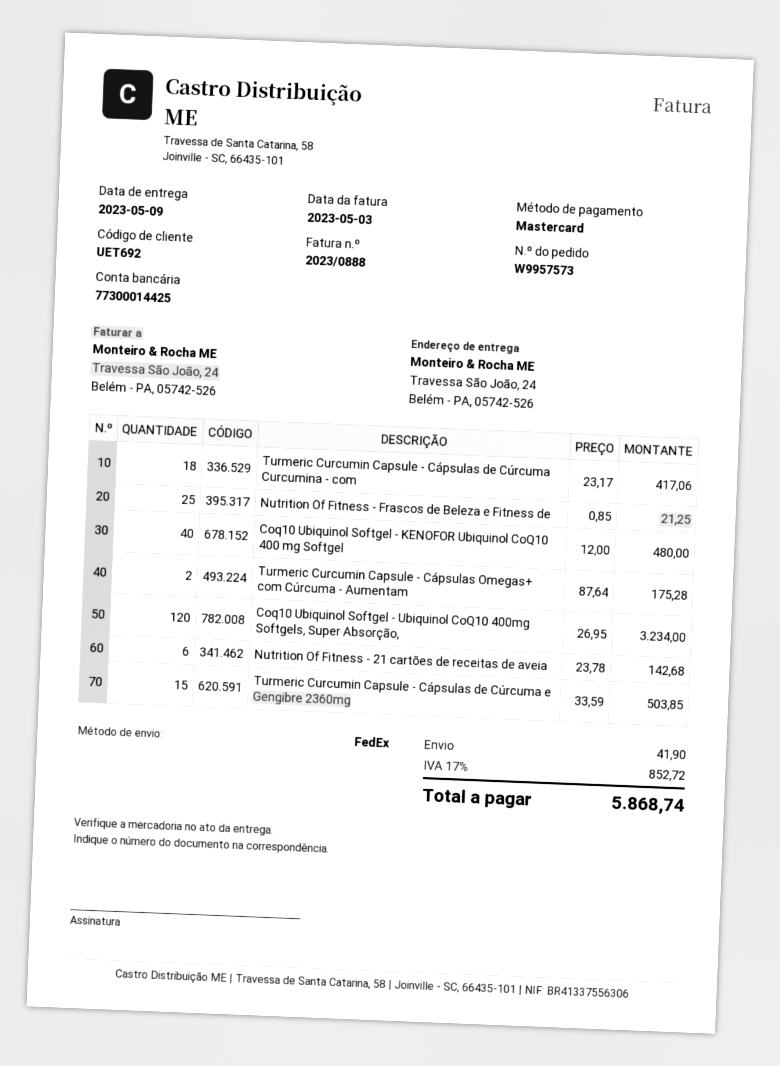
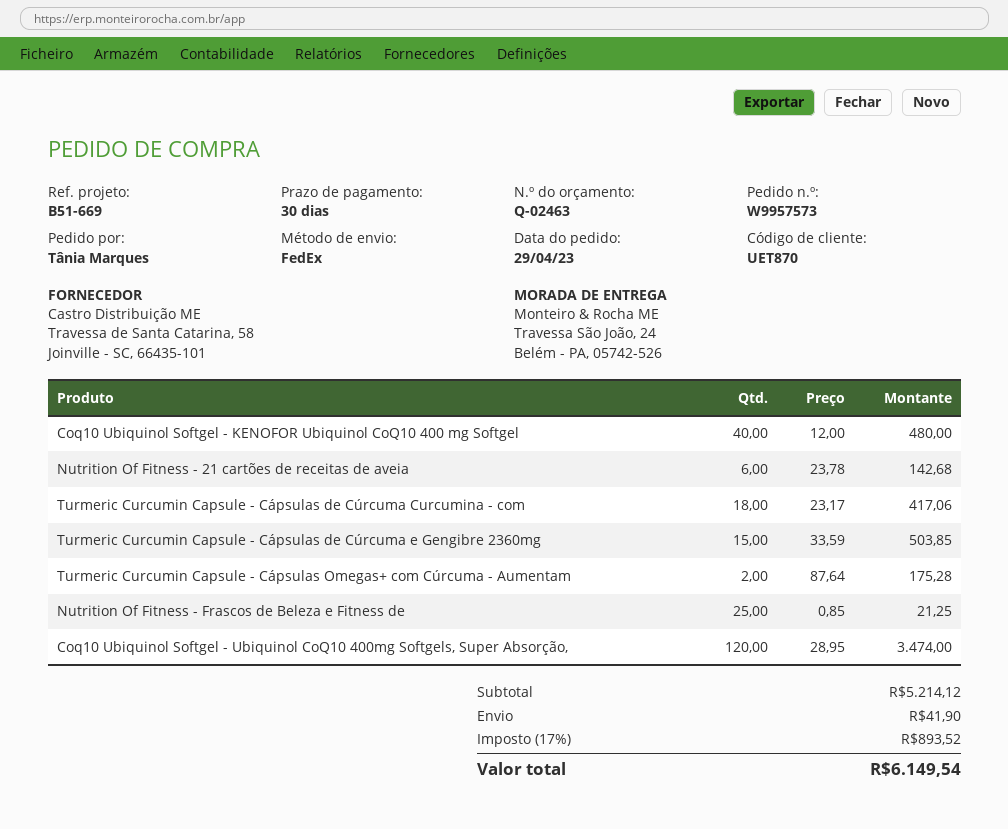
customer number: UET692 -> UET870
Coq10 Ubiquinol Softgel - Ubiquinol CoQ10 400mg Softgels, Super Absorção,: 120 x 26.95 = 3234.00 -> 120 x 28.95 = 3474.00
tax: 17% = 852.72 -> 17% = 893.52
total: 5868.74 -> 6149.54

